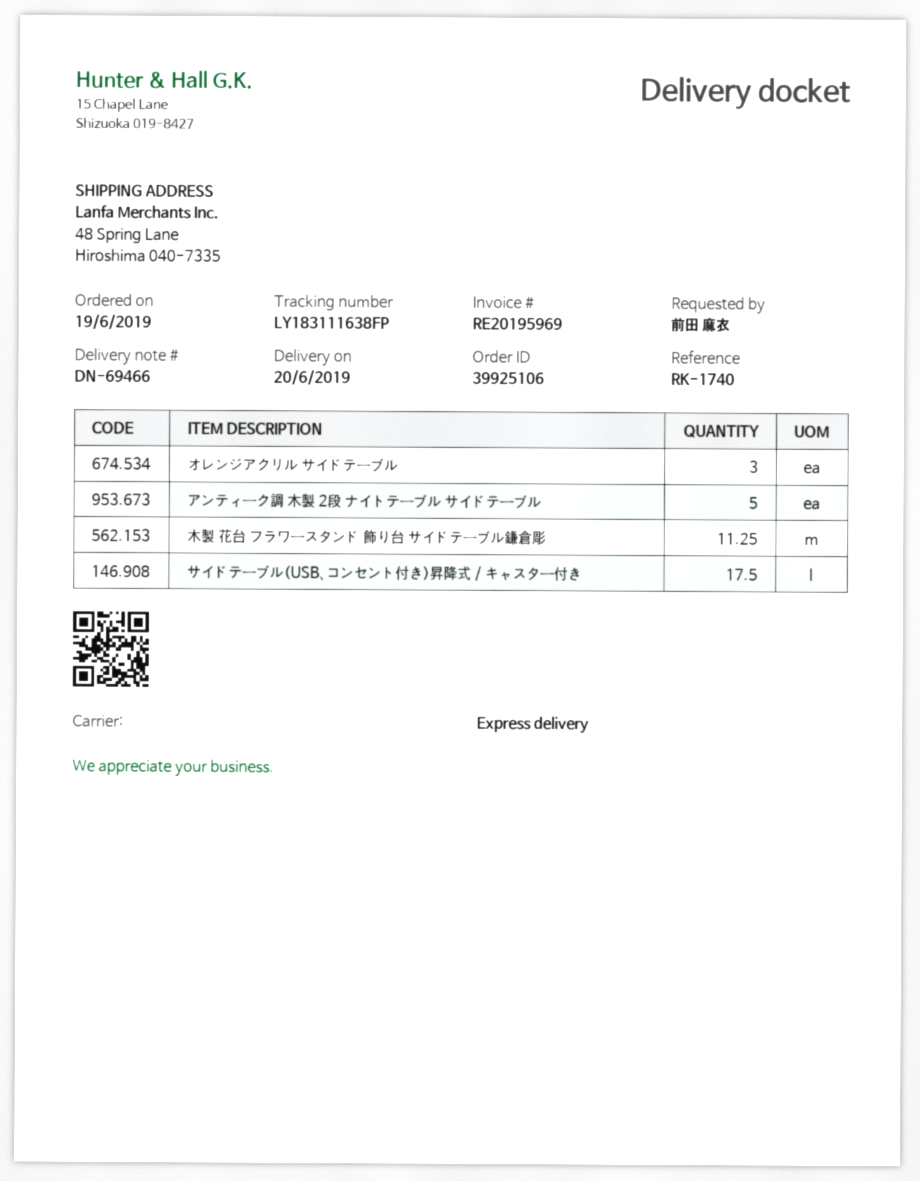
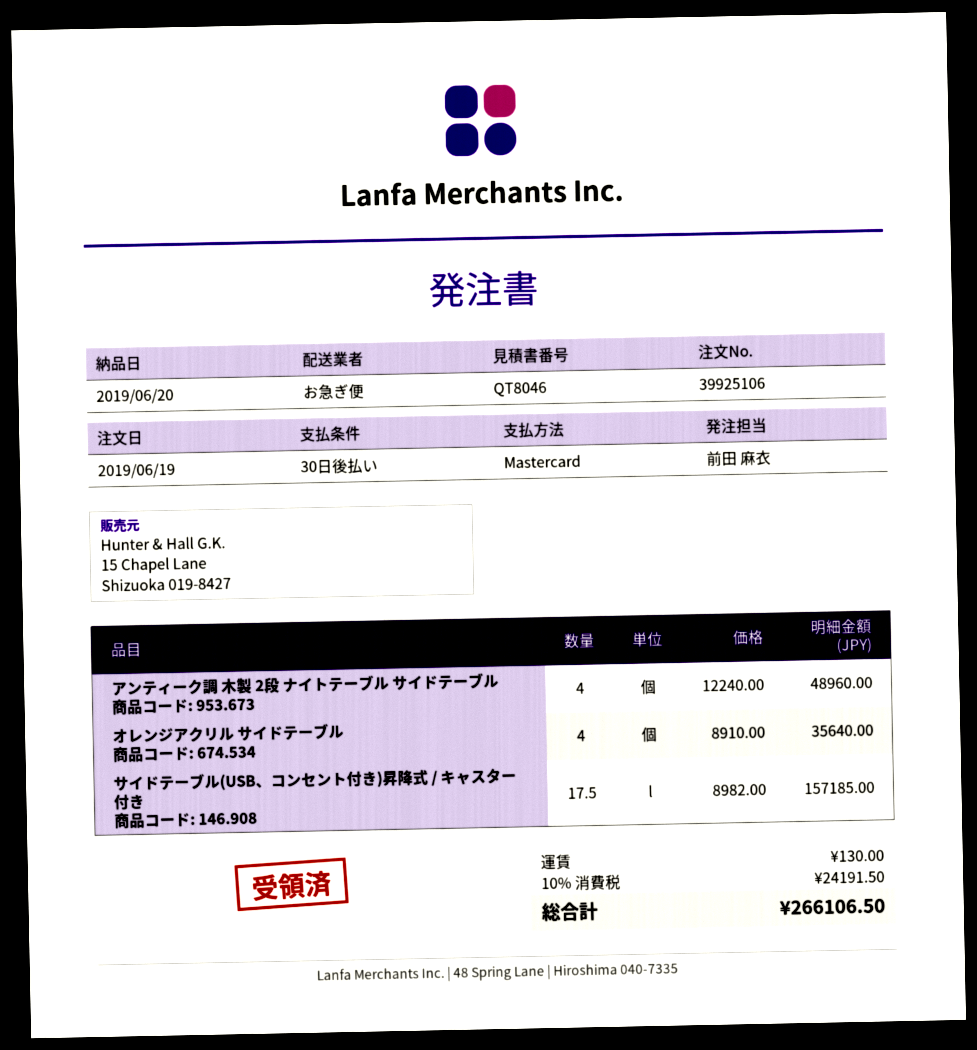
オレンジアクリル サイドテーブル: 3 -> 4
アンティーク調 木製 2段 ナイトテーブル サイドテーブル: 5 -> 4
木製 花台 フラワースタンド 飾り台 サイドテーブル鎌倉彫: 11.25 -> none

